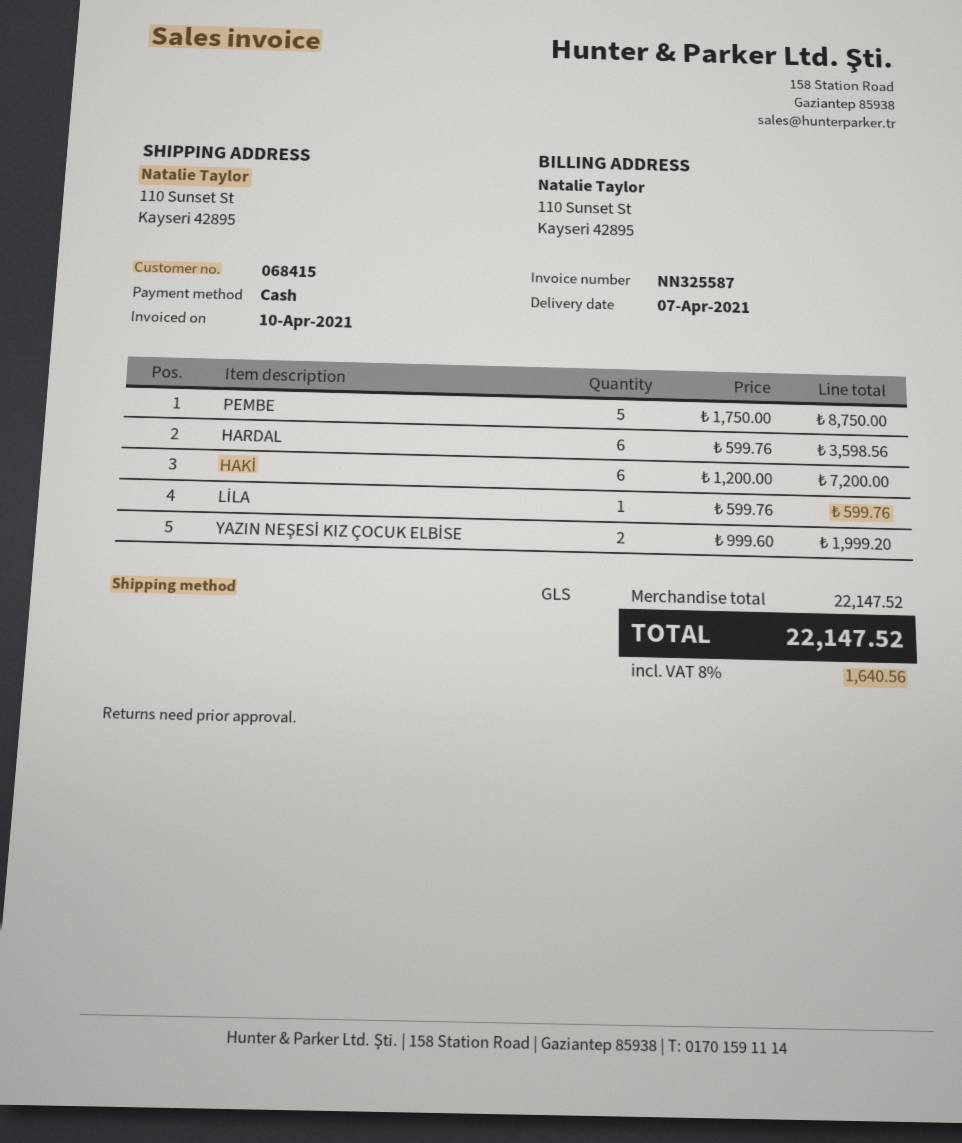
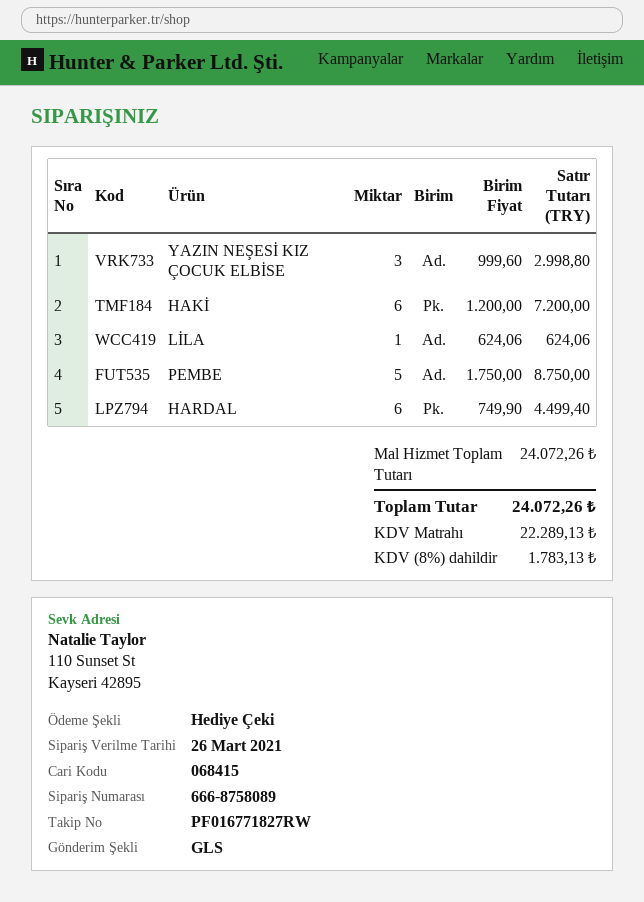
payment method: cash -> gift card
HARDAL: 6 x 599.76 = 3598.56 -> 6 x 749.90 = 4499.40
LİLA: 1 x 599.76 = 599.76 -> 1 x 624.06 = 624.06
YAZIN NEŞESİ KIZ ÇOCUK ELBİSE: 2 x 999.60 = 1999.20 -> 3 x 999.60 = 2998.80
subtotal: 22147.52 -> 24072.26
tax: 8% = 1640.56 -> 8% = 1783.13
total: 22147.52 -> 24072.26

